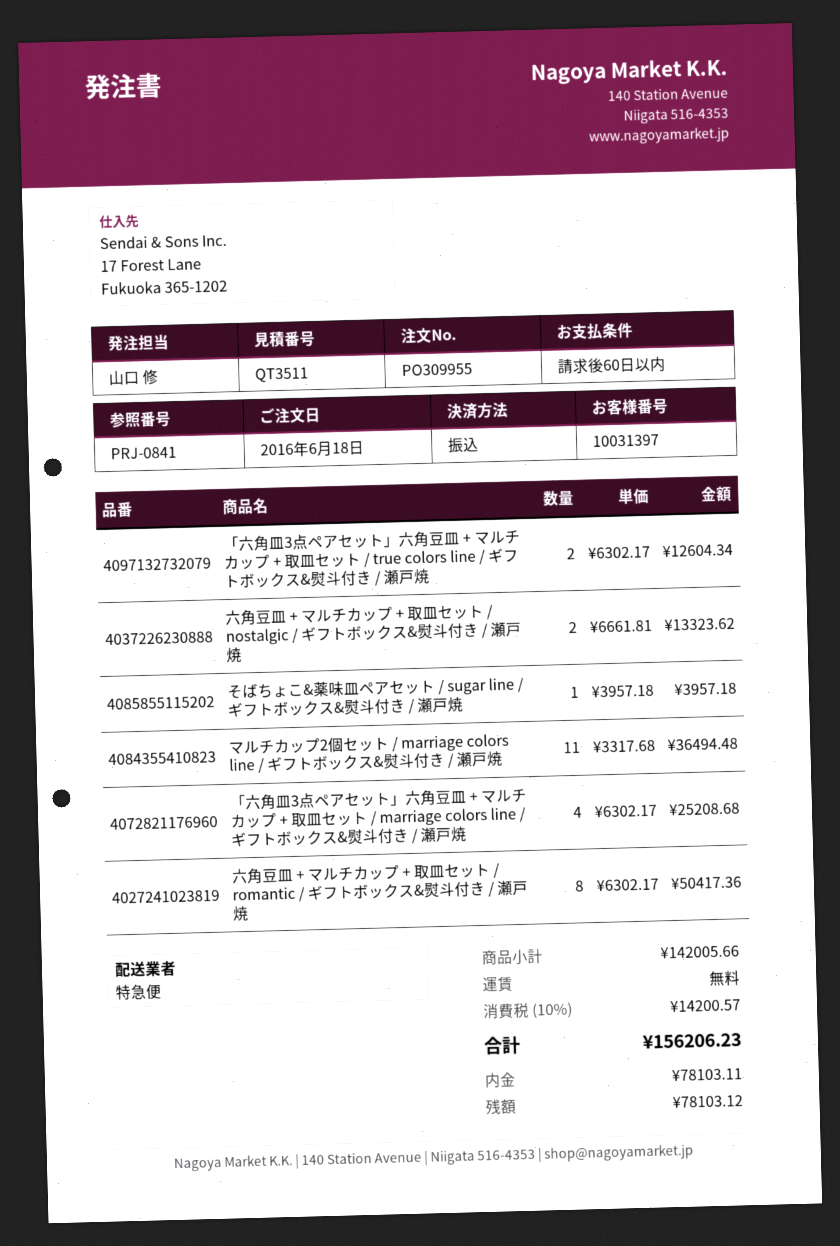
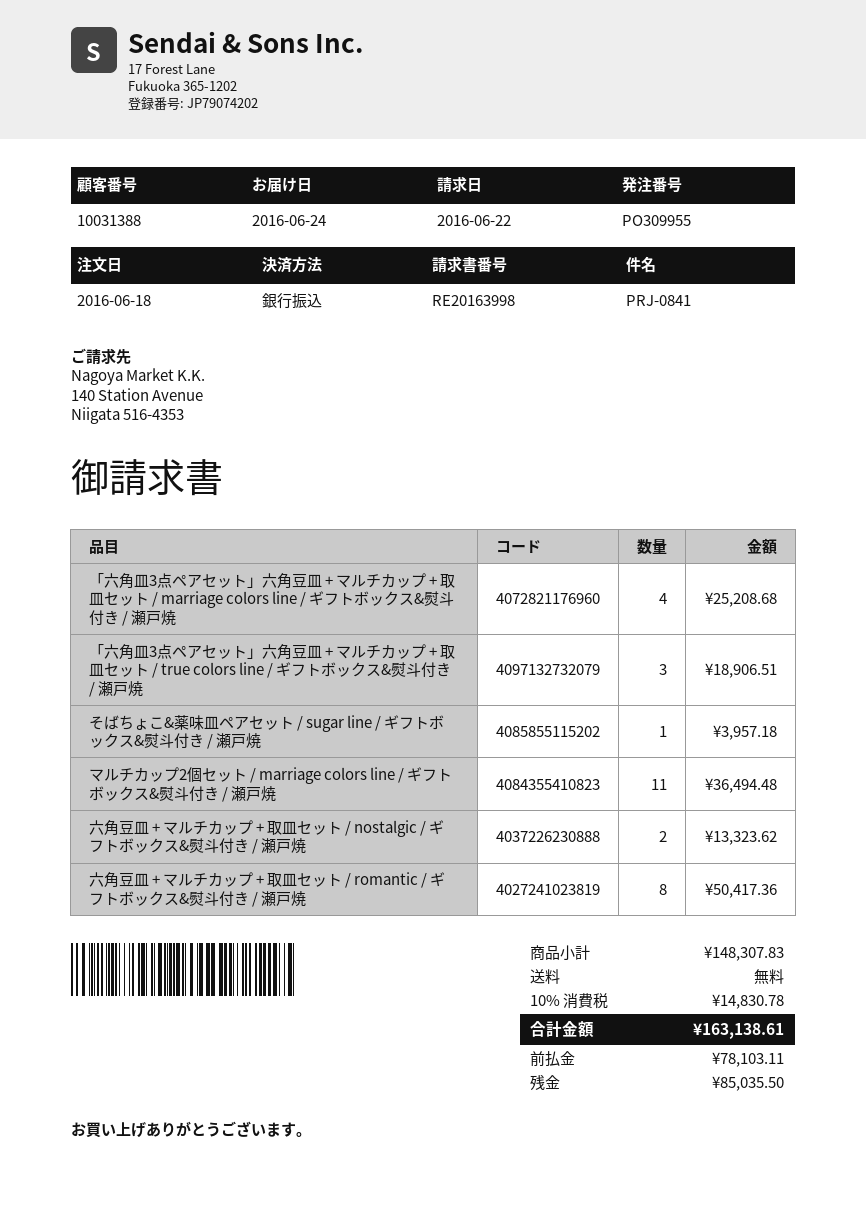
customer number: 10031397 -> 10031388
「六角皿3点ペアセット」六角豆皿 + マルチカップ + 取皿セット / true colors line / ギフトボックス&熨斗付き / 瀬戸焼: 2 for 12604.34 -> 3 for 18906.51
subtotal: 142005.66 -> 148307.83
tax: 10% = 14200.57 -> 10% = 14830.78
total: 156206.23 -> 163138.61
balance: 78103.12 -> 85035.50

